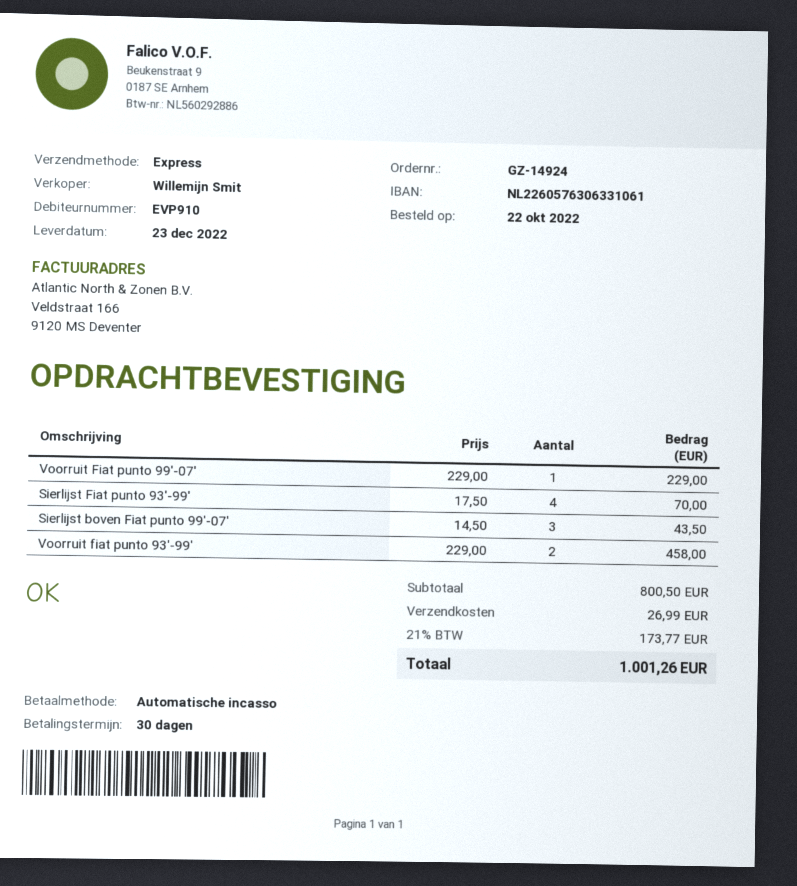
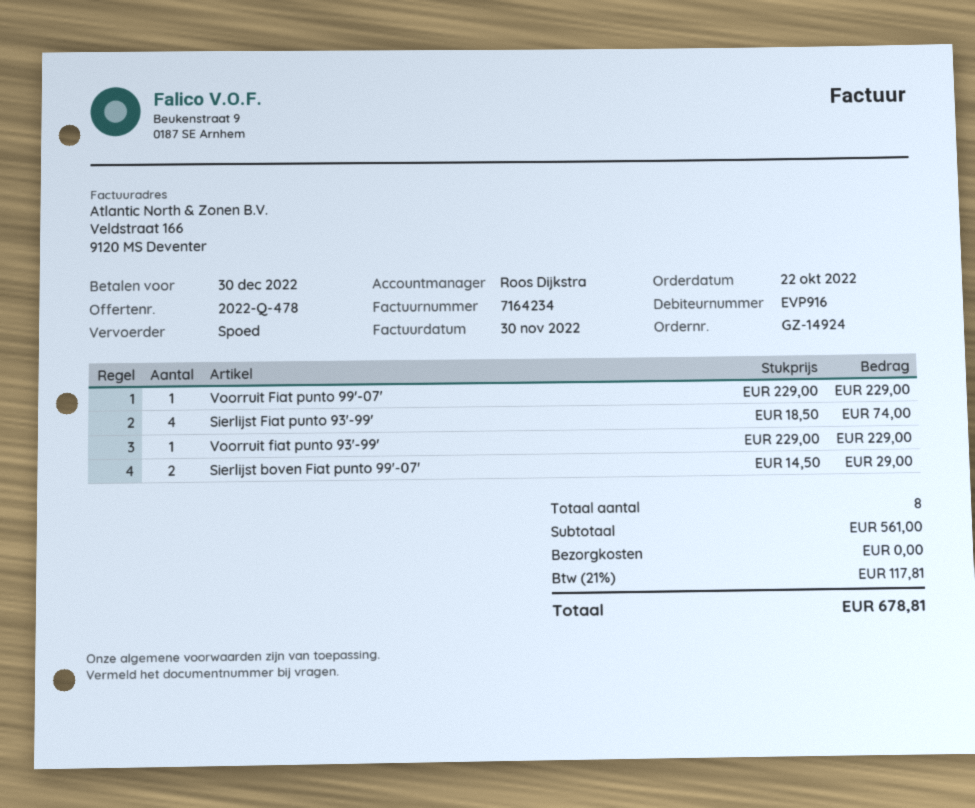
customer number: EVP910 -> EVP916
sales rep: Willemijn Smit -> Roos Dijkstra
Sierlijst Fiat punto 93'-99': 4 x 17.50 = 70.00 -> 4 x 18.50 = 74.00
Sierlijst boven Fiat punto 99'-07': 3 x 14.50 = 43.50 -> 2 x 14.50 = 29.00
Voorruit fiat punto 93'-99': 2 x 229.00 = 458.00 -> 1 x 229.00 = 229.00
subtotal: 800.50 -> 561.00
shipping: 26.99 -> 0.00
tax: 21% = 173.77 -> 21% = 117.81
total: 1001.26 -> 678.81

